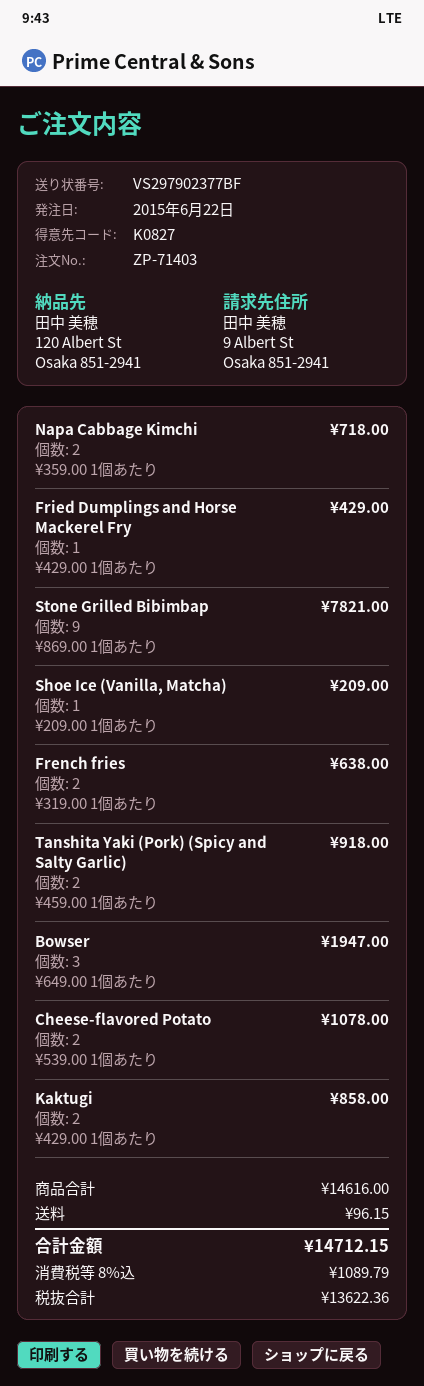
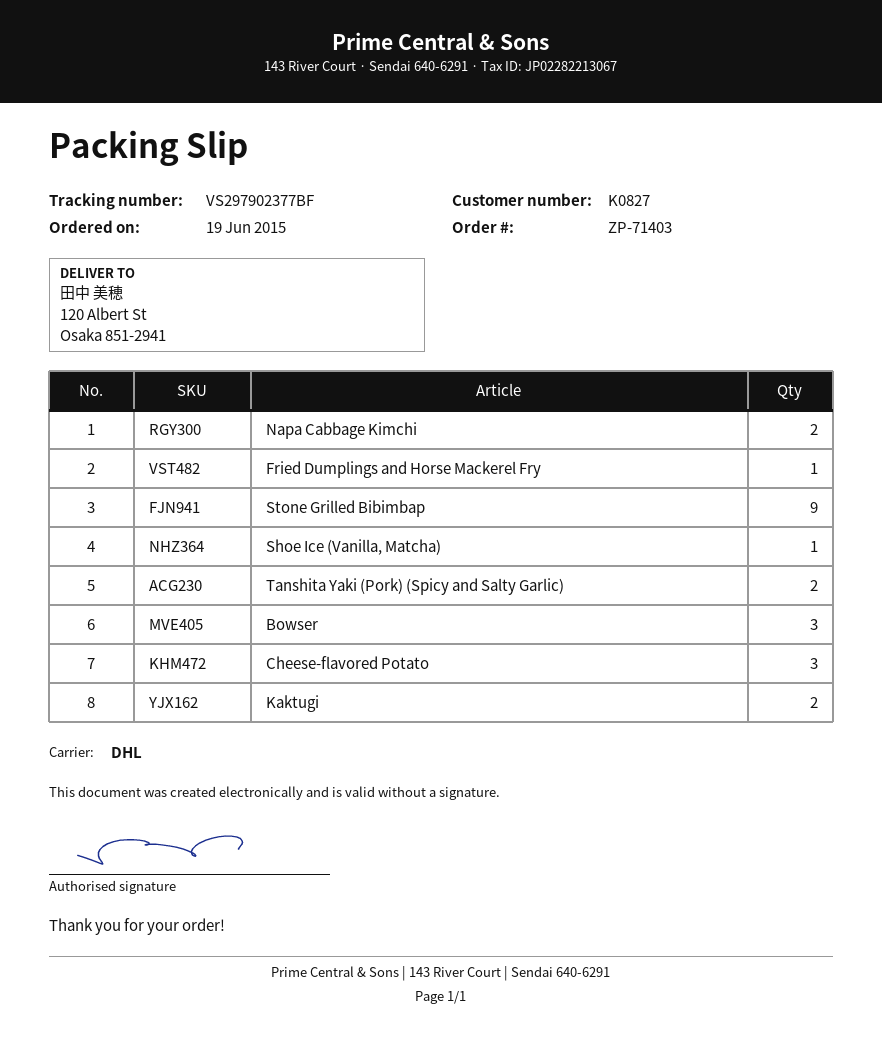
order date: 2015-06-22 -> 2015-06-19
French fries: 2 -> none
Cheese-flavored Potato: 2 -> 3

